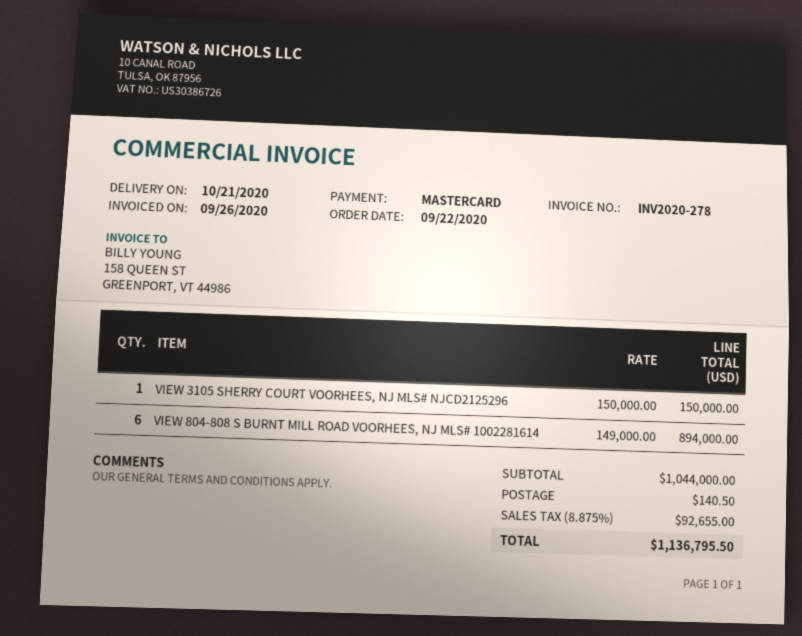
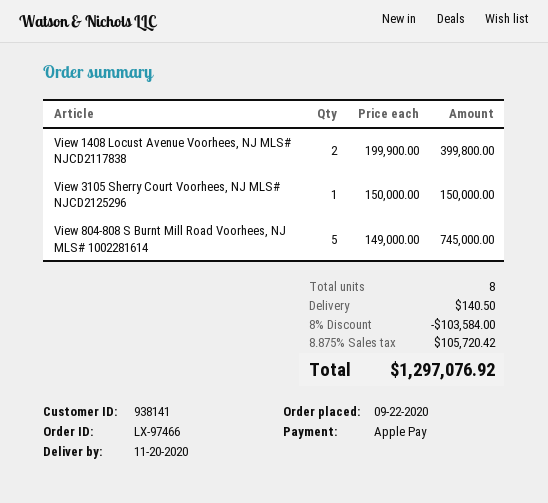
delivery date: 2020-10-21 -> 2020-11-20
payment method: Mastercard -> Apple Pay
VIEW 804-808 S BURNT MILL ROAD VOORHEES, NJ MLS# 1002281614: 6 x 149000.00 = 894000.00 -> 5 x 149000.00 = 745000.00
View 1408 Locust Avenue Voorhees, NJ MLS# NJCD2117838: none -> 2 x 199900.00 = 399800.00
discount: none -> 8% = 103584.00
tax: 8.875% = 92655.00 -> 8.875% = 105720.42
total: 1136795.50 -> 1297076.92

